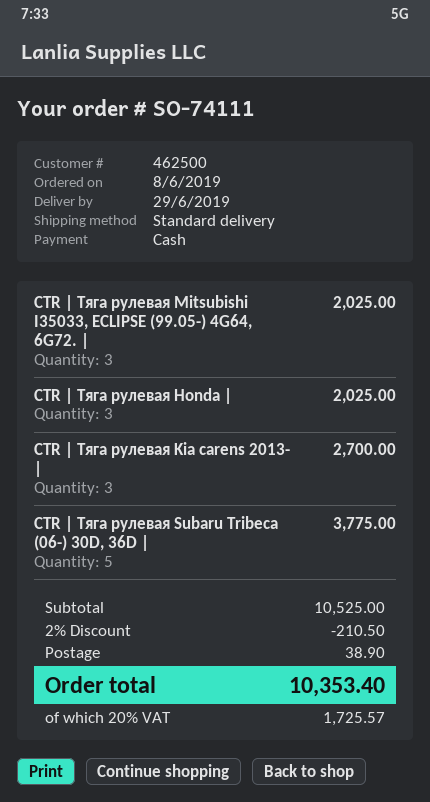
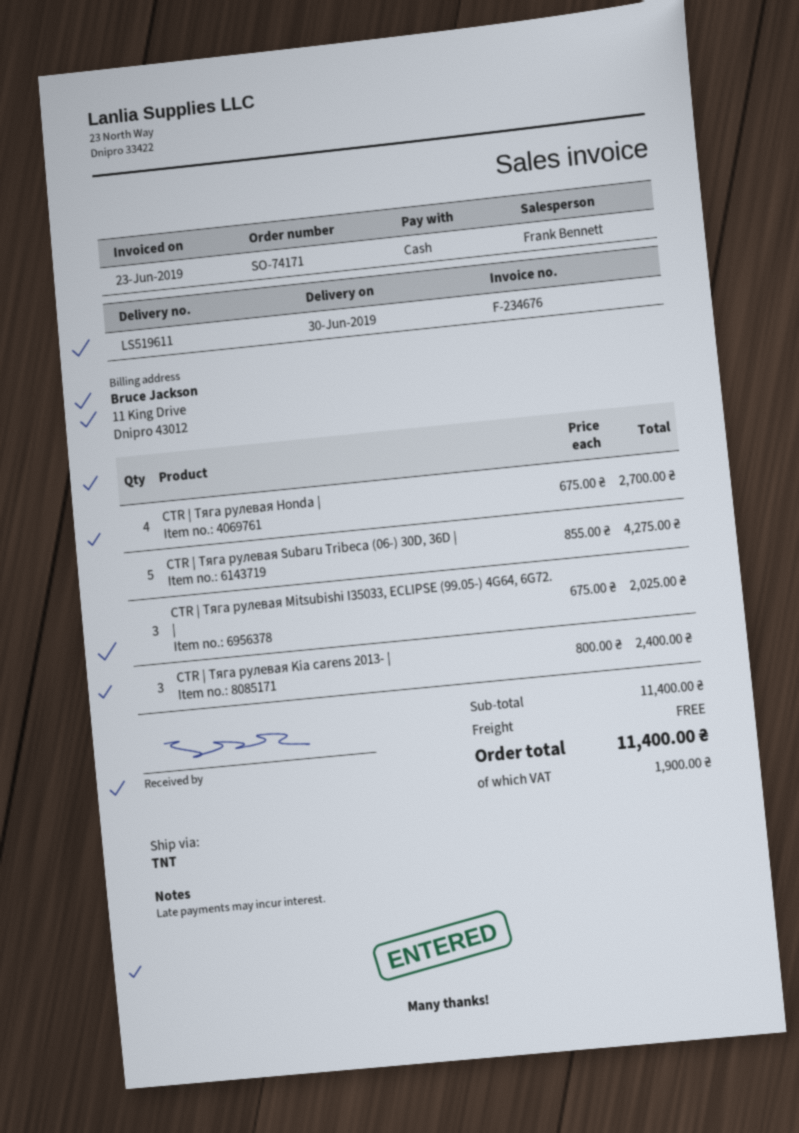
order number: SO-74111 -> SO-74171
delivery date: 2019-06-29 -> 2019-06-30
shipping method: standard -> TNT
CTR | Тяга рулевая Honda |: 3 for 2025.00 -> 4 for 2700.00
CTR | Тяга рулевая Kia carens 2013- |: 3 for 2700.00 -> 3 for 2400.00
CTR | Тяга рулевая Subaru Tribeca (06-) 30D, 36D |: 5 for 3775.00 -> 5 for 4275.00
subtotal: 10525.00 -> 11400.00
discount: 2% = 210.50 -> none
shipping: 38.90 -> 0.00
tax: 1725.57 -> 1900.00
total: 10353.40 -> 11400.00

